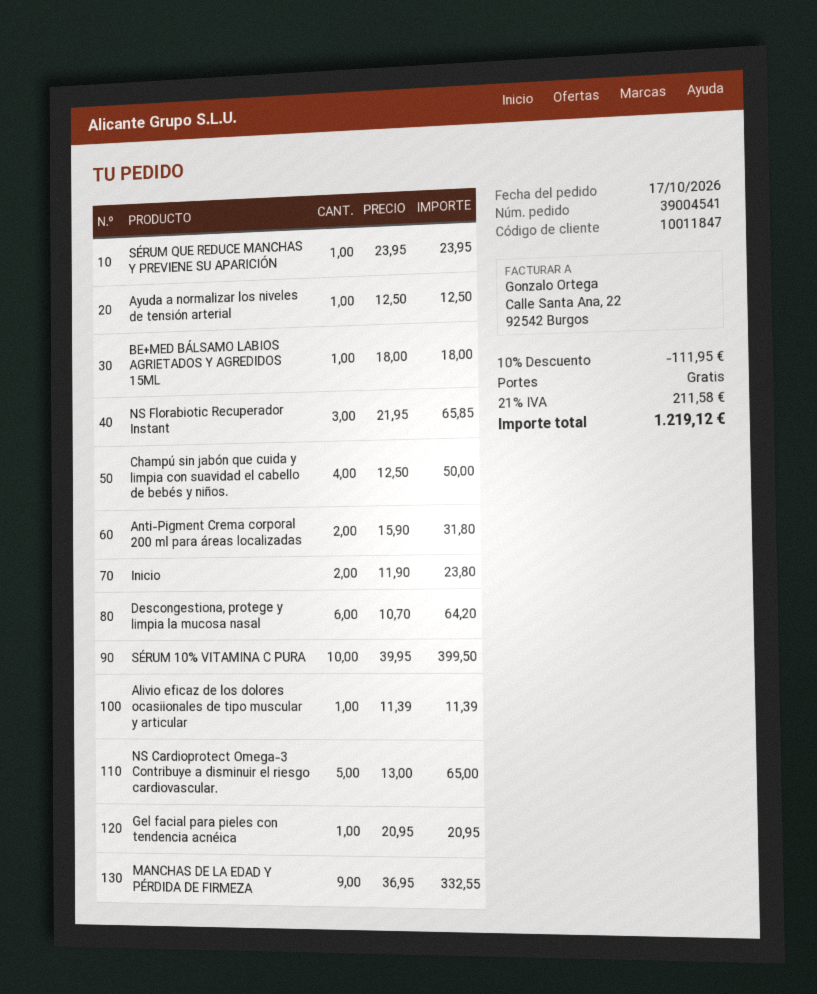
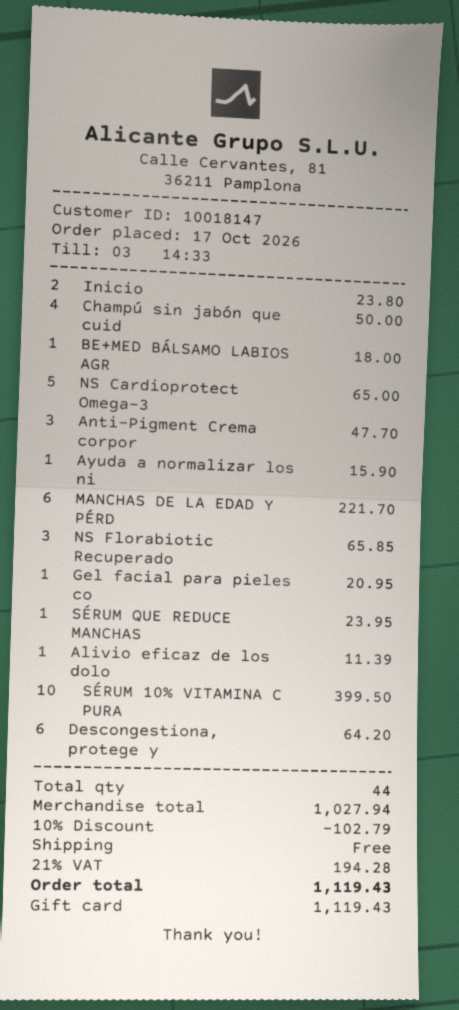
customer number: 10011847 -> 10018147
Ayuda a normalizar los niveles de tensión arterial: 1 for 12.50 -> 1 for 15.90
Anti-Pigment Crema corporal 200 ml para áreas localizadas: 2 for 31.80 -> 3 for 47.70
MANCHAS DE LA EDAD Y PÉRDIDA DE FIRMEZA: 9 for 332.55 -> 6 for 221.70
discount: 10% = 111.95 -> 10% = 102.79
tax: 21% = 211.58 -> 21% = 194.28
total: 1219.12 -> 1119.43

